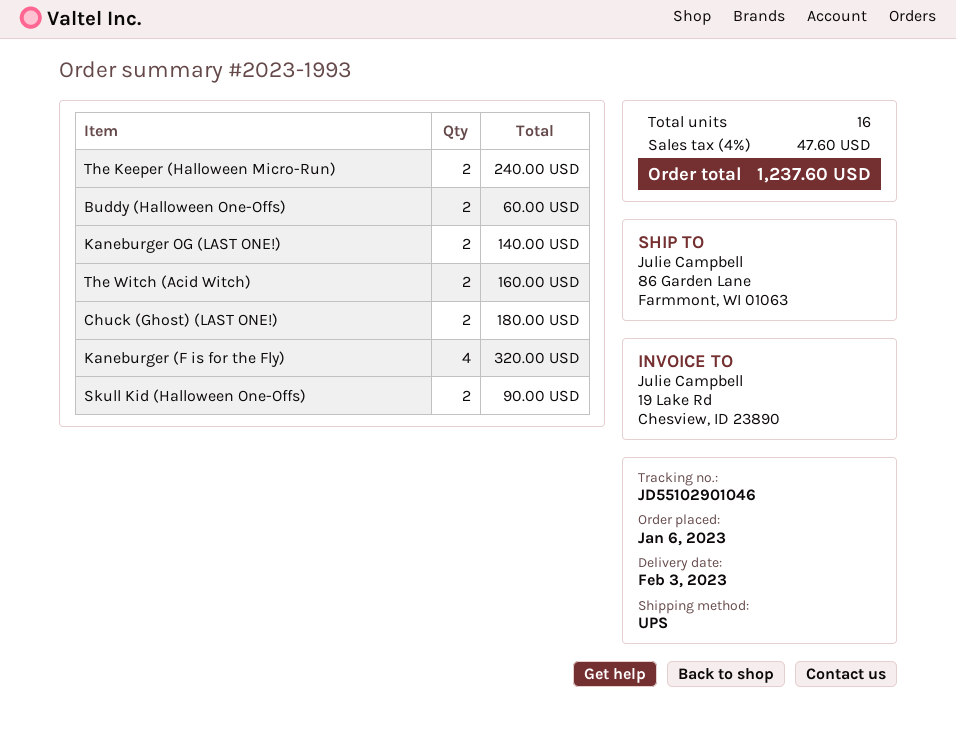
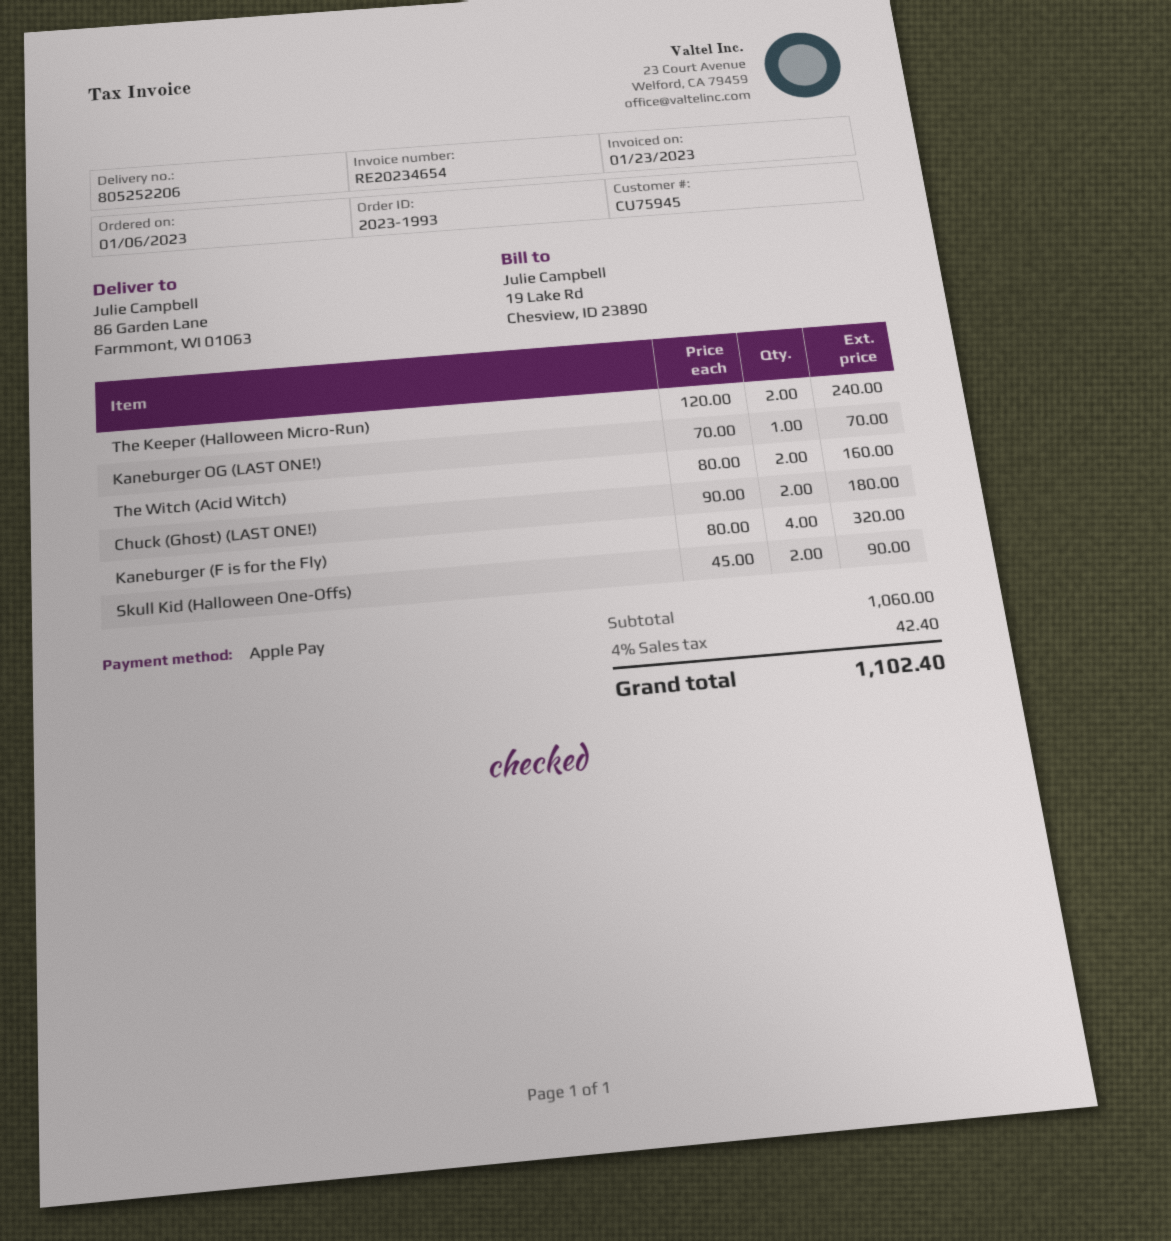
Buddy (Halloween One-Offs): 2 for 60.00 -> none
Kaneburger OG (LAST ONE!): 2 for 140.00 -> 1 for 70.00
tax: 4% = 47.60 -> 4% = 42.40
total: 1237.60 -> 1102.40

